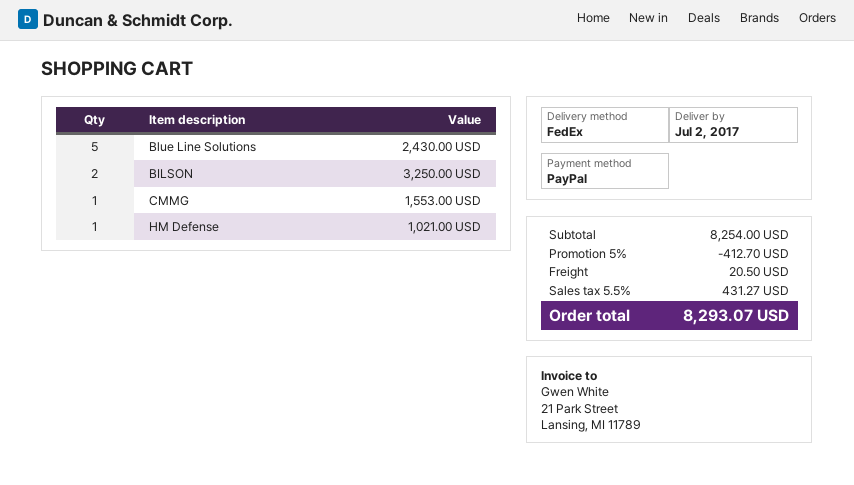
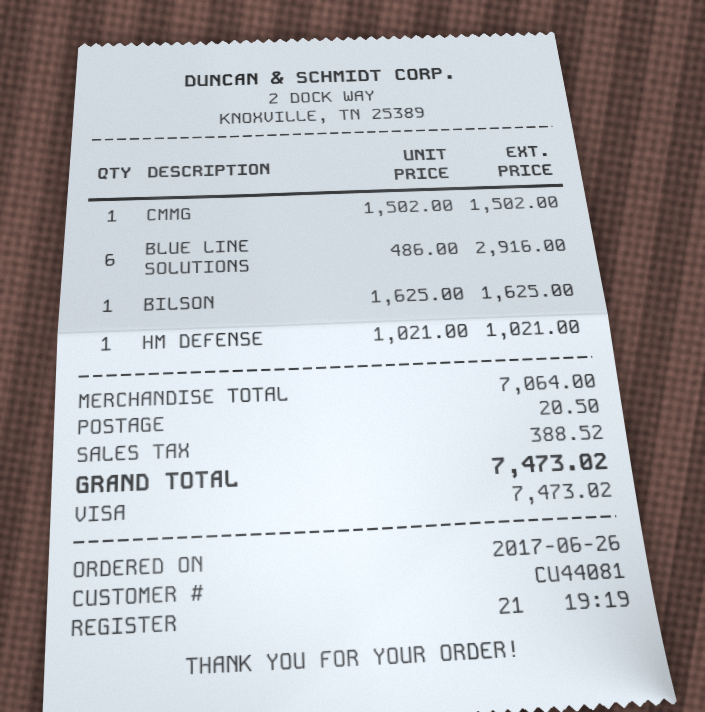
payment method: PayPal -> Visa
Blue Line Solutions: 5 for 2430.00 -> 6 for 2916.00
BILSON: 2 for 3250.00 -> 1 for 1625.00
CMMG: 1 for 1553.00 -> 1 for 1502.00
subtotal: 8254.00 -> 7064.00
discount: 5% = 412.70 -> none
tax: 431.27 -> 388.52
total: 8293.07 -> 7473.02

